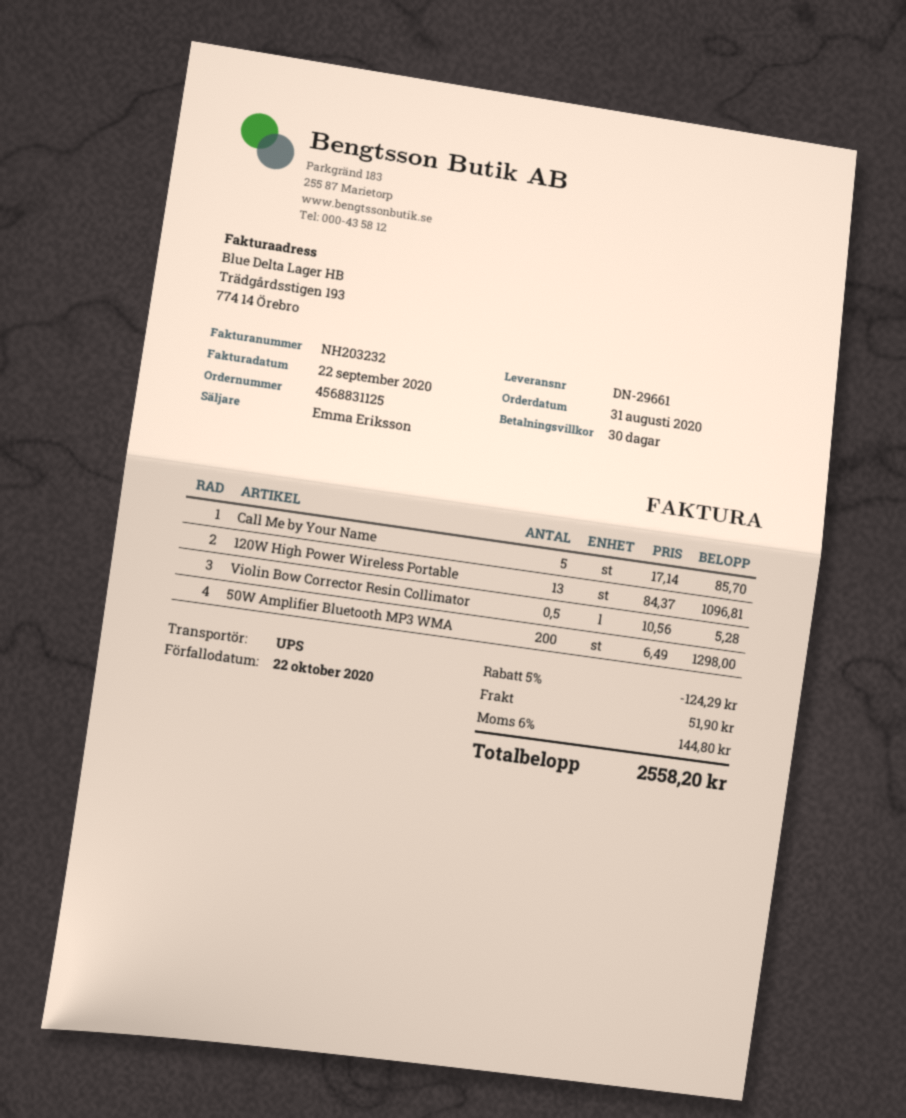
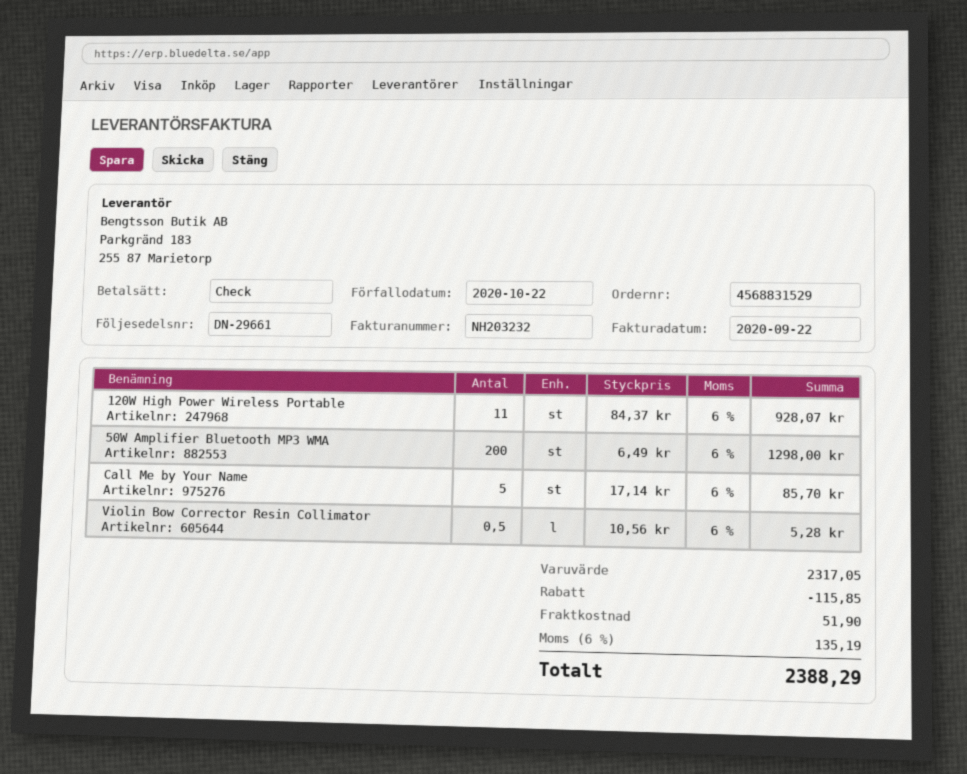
order number: 4568831125 -> 4568831529
120W High Power Wireless Portable: 13 x 84.37 = 1096.81 -> 11 x 84.37 = 928.07
discount: 124.29 -> 115.85
tax: 6% = 144.80 -> 6% = 135.19
total: 2558.20 -> 2388.29

